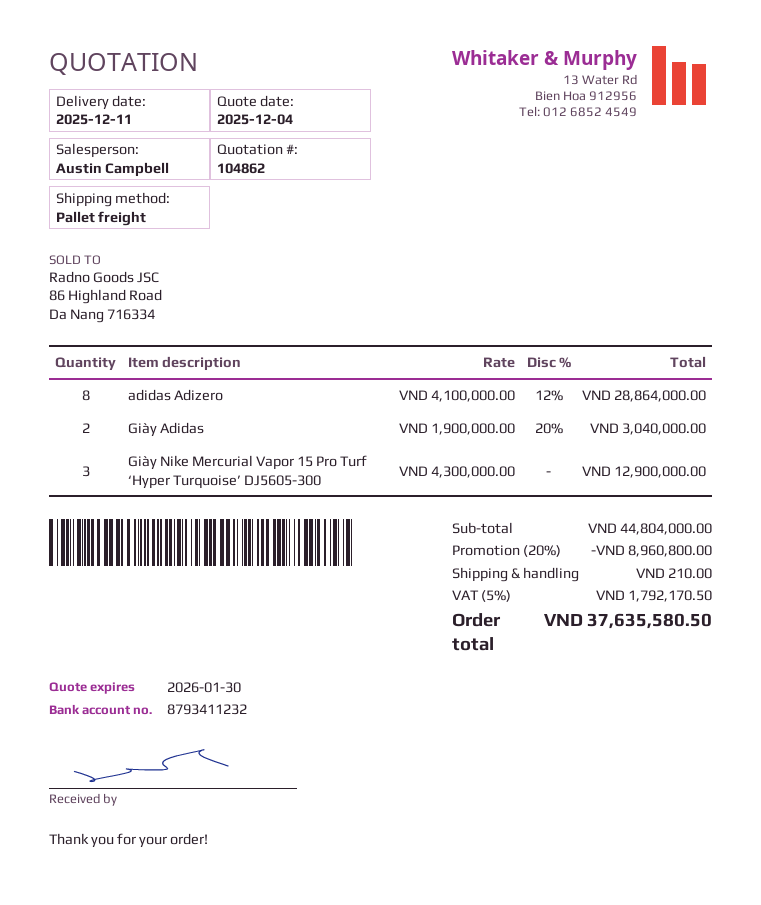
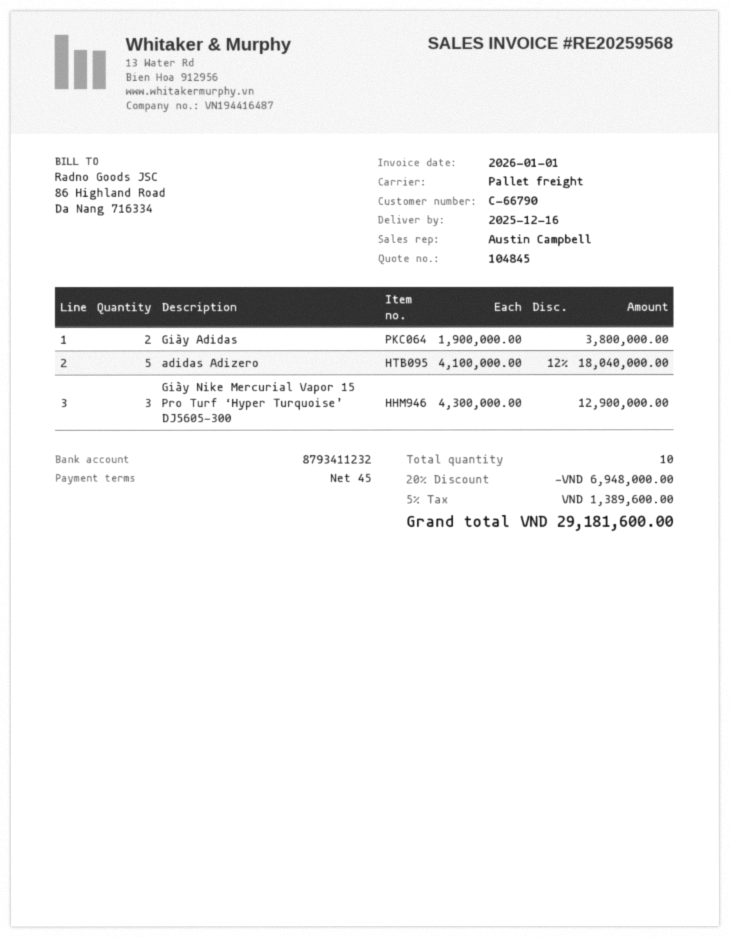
quote number: 104862 -> 104845
delivery date: 2025-12-11 -> 2025-12-16
adidas Adizero: 8 x 4100000.00 - 12% = 28864000.00 -> 5 x 4100000.00 - 12% = 18040000.00
Giày Adidas: 2 x 1900000.00 - 20% = 3040000.00 -> 2 x 1900000.00 = 3800000.00
discount: 20% = 8960800.00 -> 20% = 6948000.00
shipping: 210.00 -> none
tax: 5% = 1792170.50 -> 5% = 1389600.00
total: 37635580.50 -> 29181600.00

